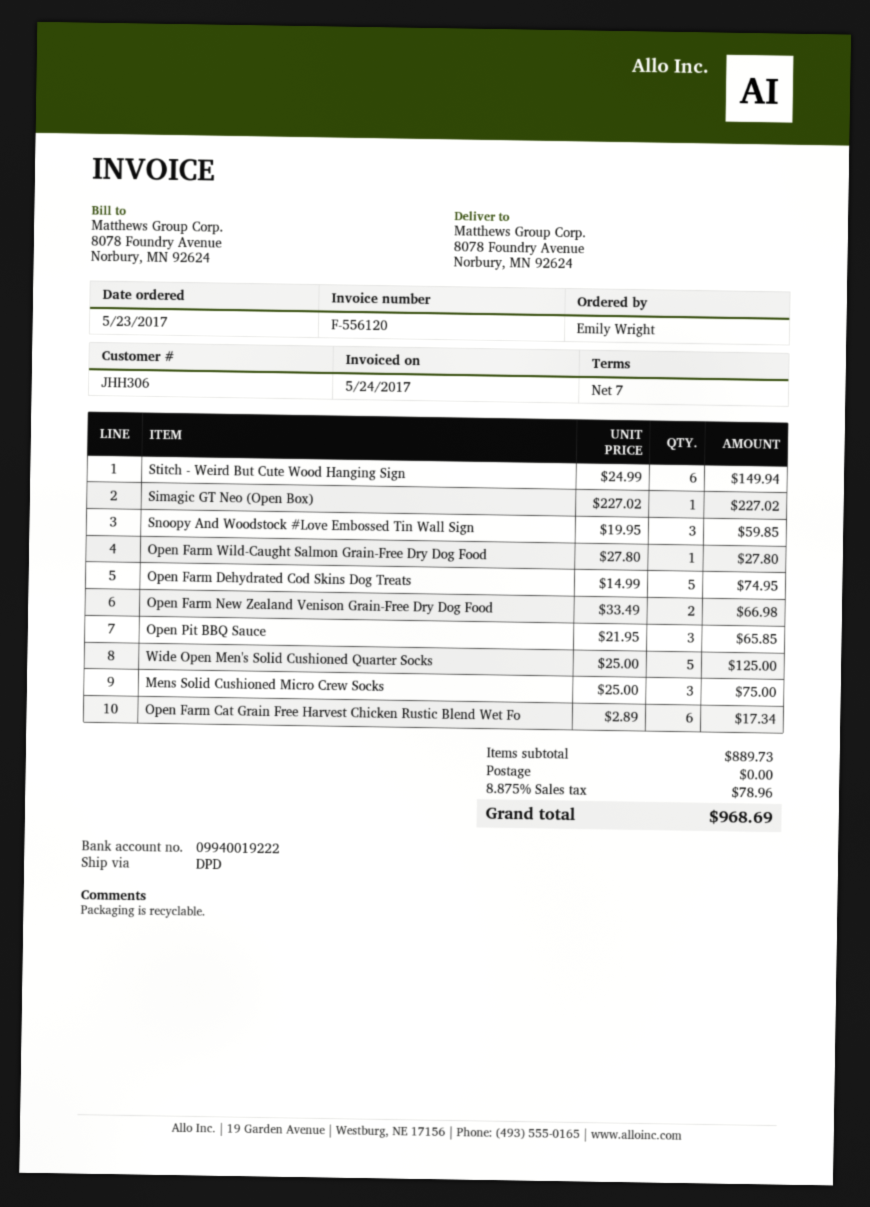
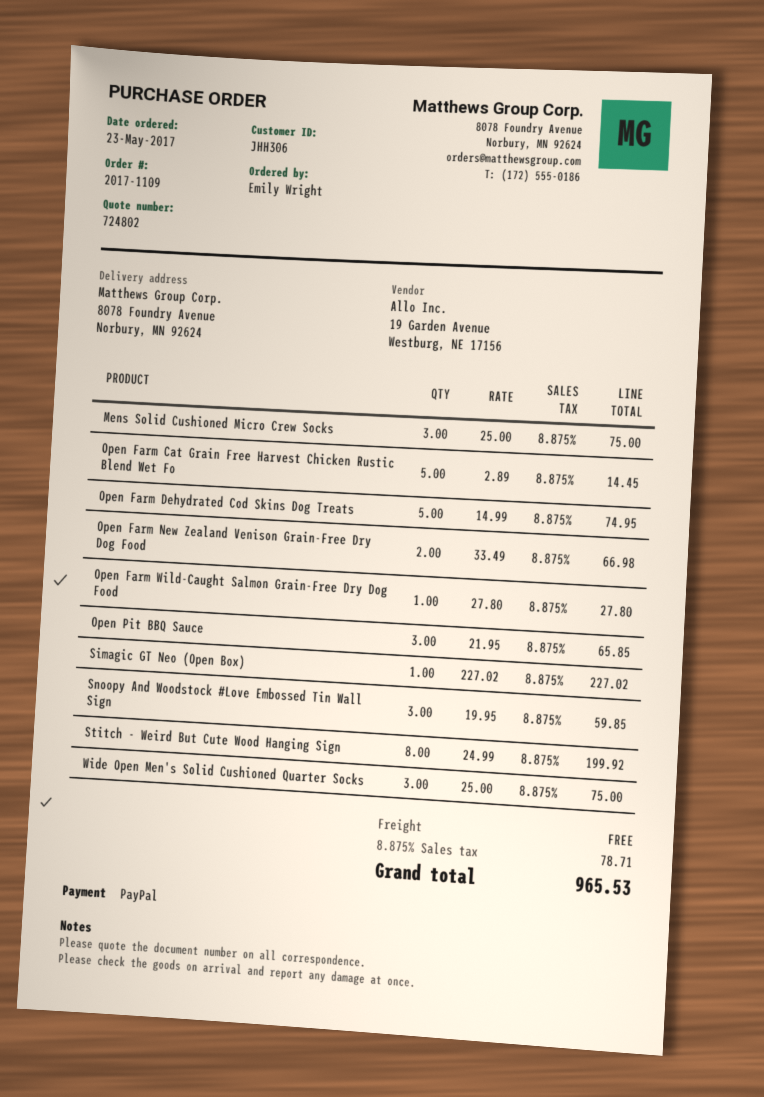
Stitch - Weird But Cute Wood Hanging Sign: 6 x 24.99 = 149.94 -> 8 x 24.99 = 199.92
Wide Open Men's Solid Cushioned Quarter Socks: 5 x 25.00 = 125.00 -> 3 x 25.00 = 75.00
Open Farm Cat Grain Free Harvest Chicken Rustic Blend Wet Fo: 6 x 2.89 = 17.34 -> 5 x 2.89 = 14.45
tax: 8.875% = 78.96 -> 8.875% = 78.71
total: 968.69 -> 965.53

